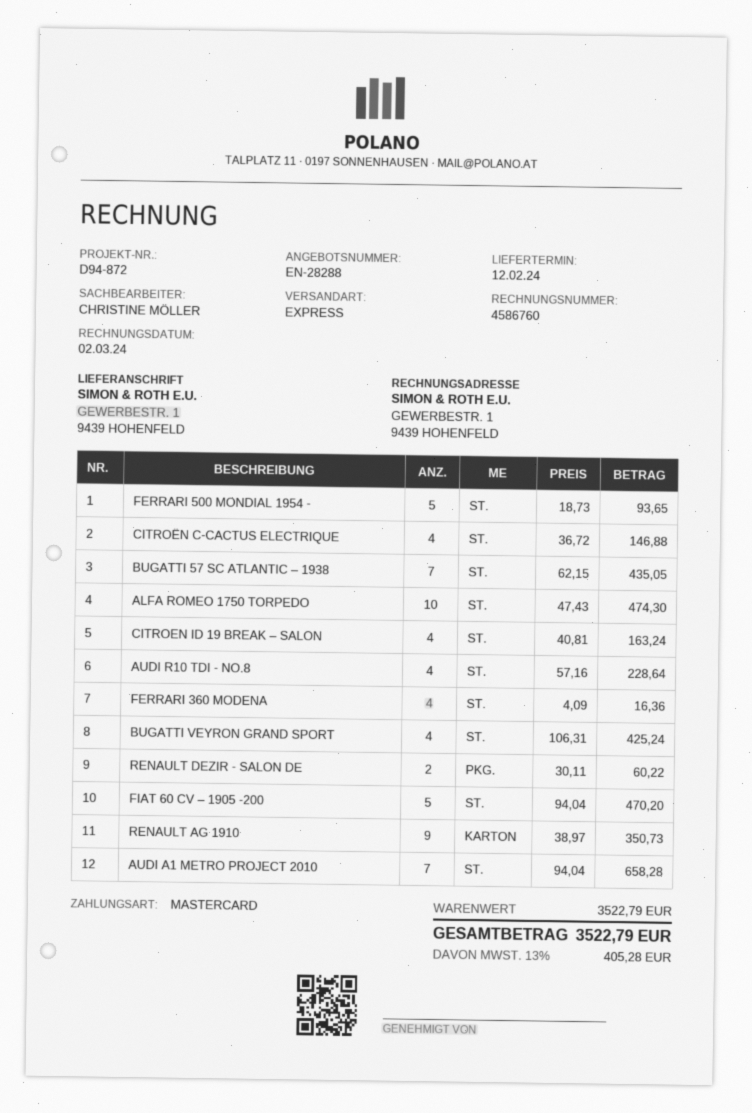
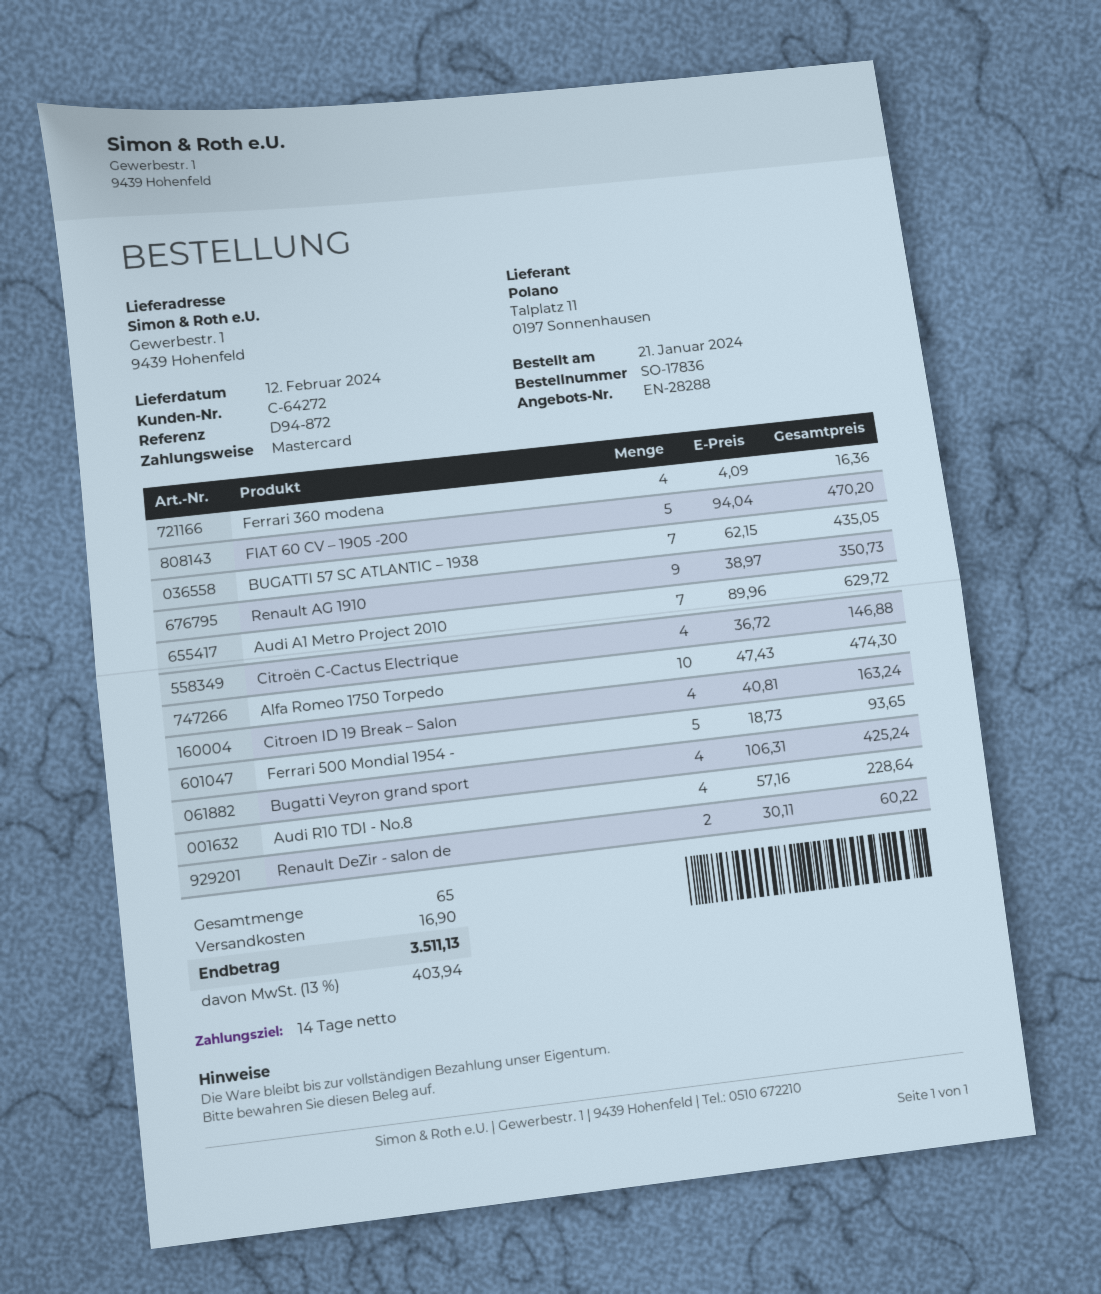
AUDI A1 METRO PROJECT 2010: 7 x 94.04 = 658.28 -> 7 x 89.96 = 629.72
shipping: none -> 16.90
tax: 13% = 405.28 -> 13% = 403.94
total: 3522.79 -> 3511.13

